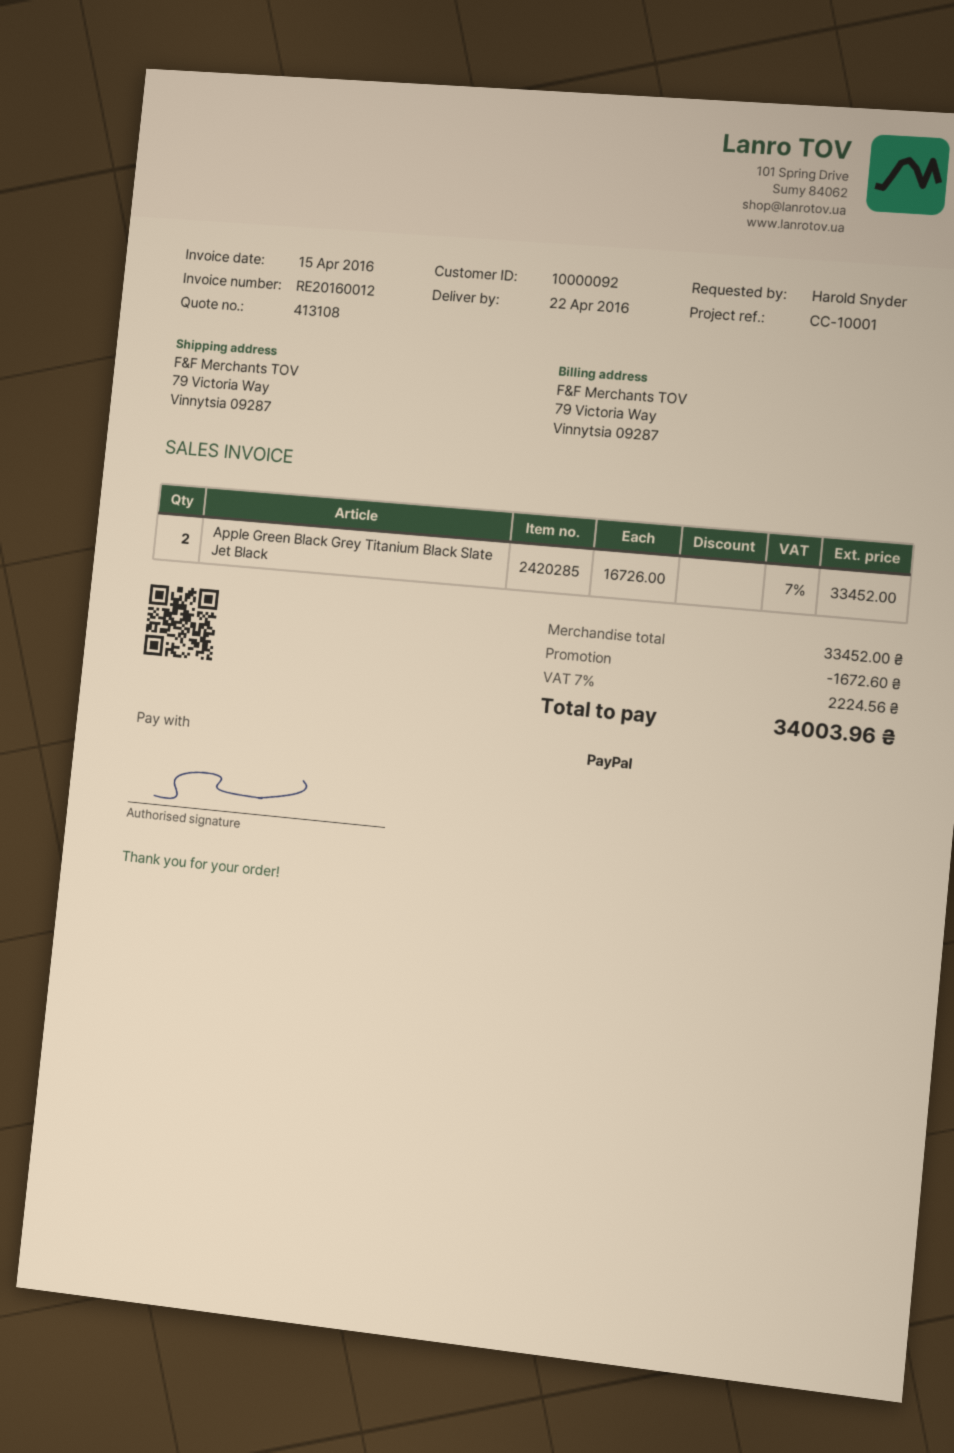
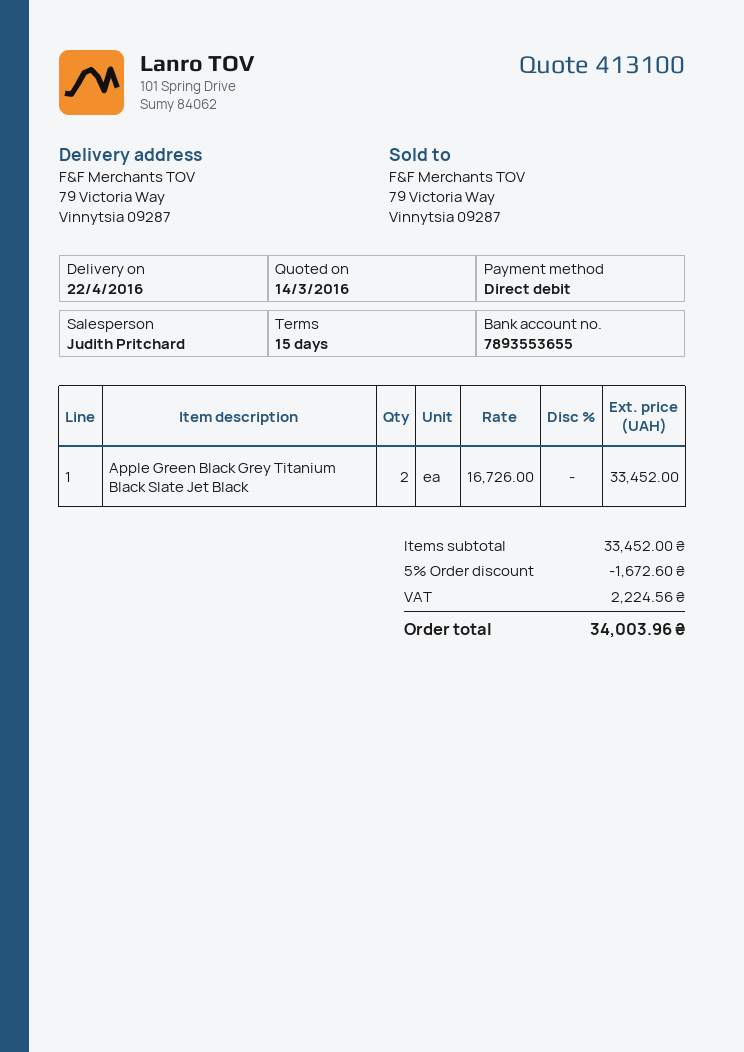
quote number: 413108 -> 413100
payment method: PayPal -> direct debit

